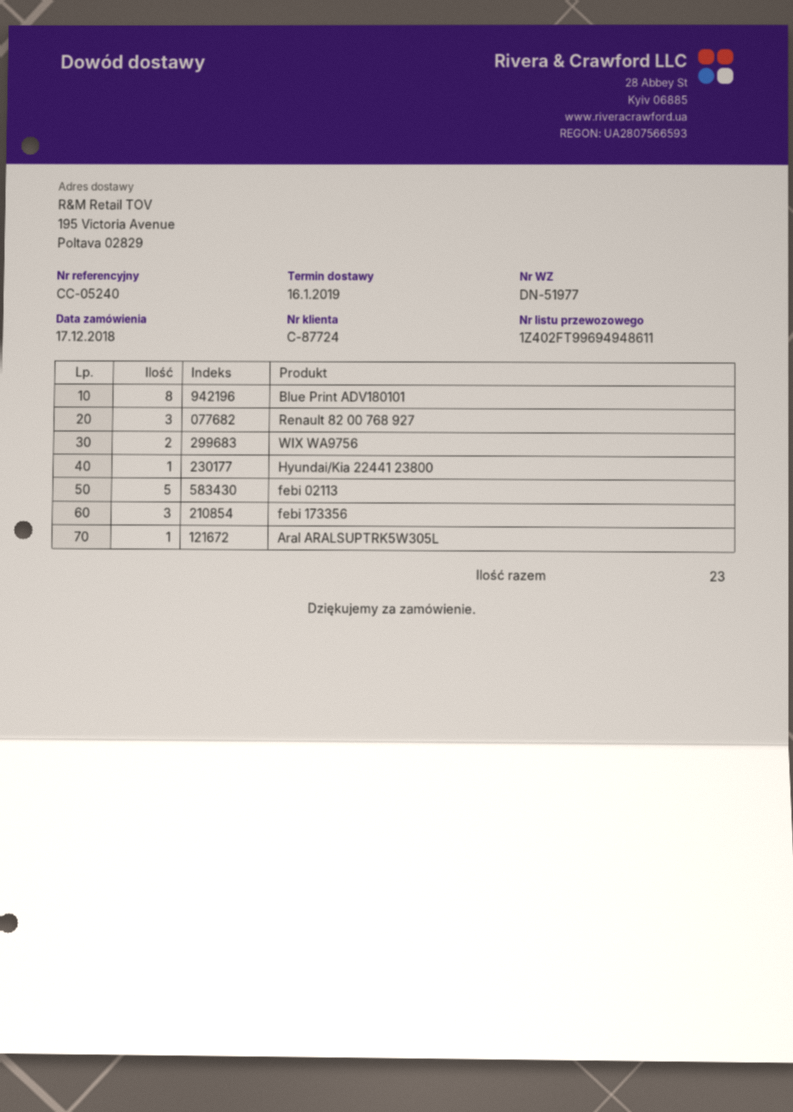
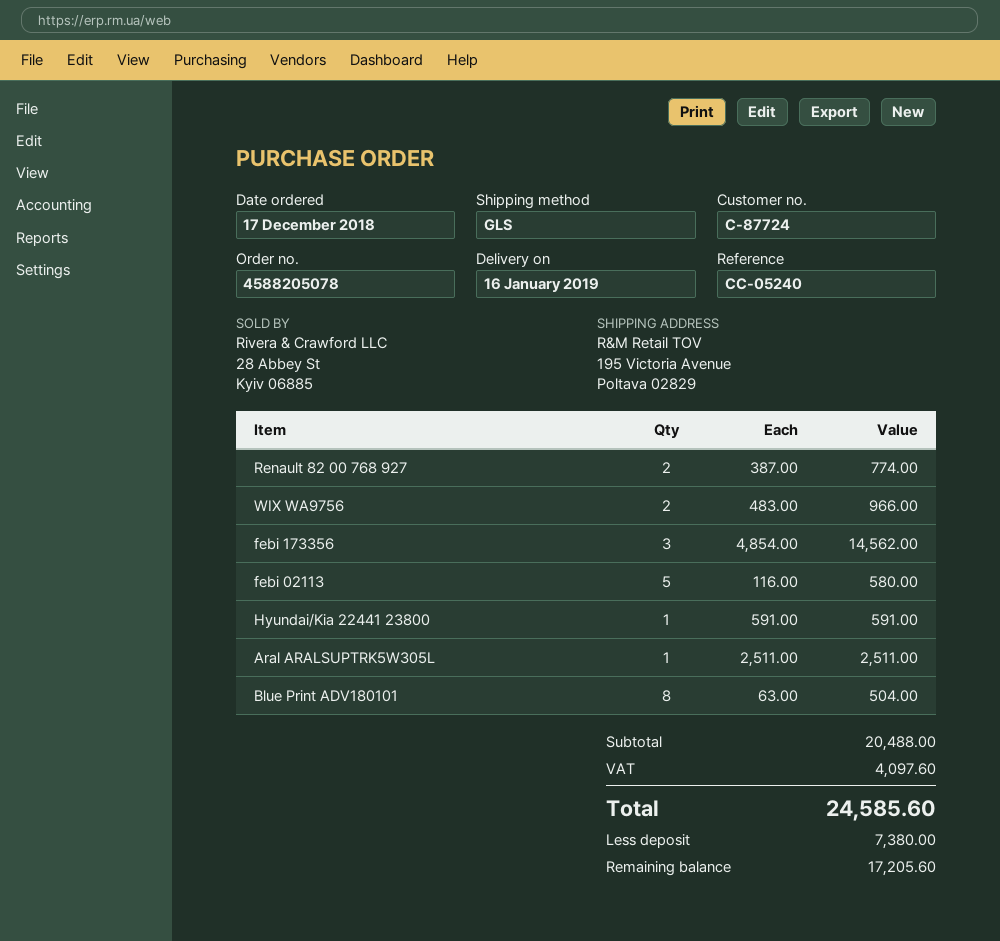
Renault 82 00 768 927: 3 -> 2

